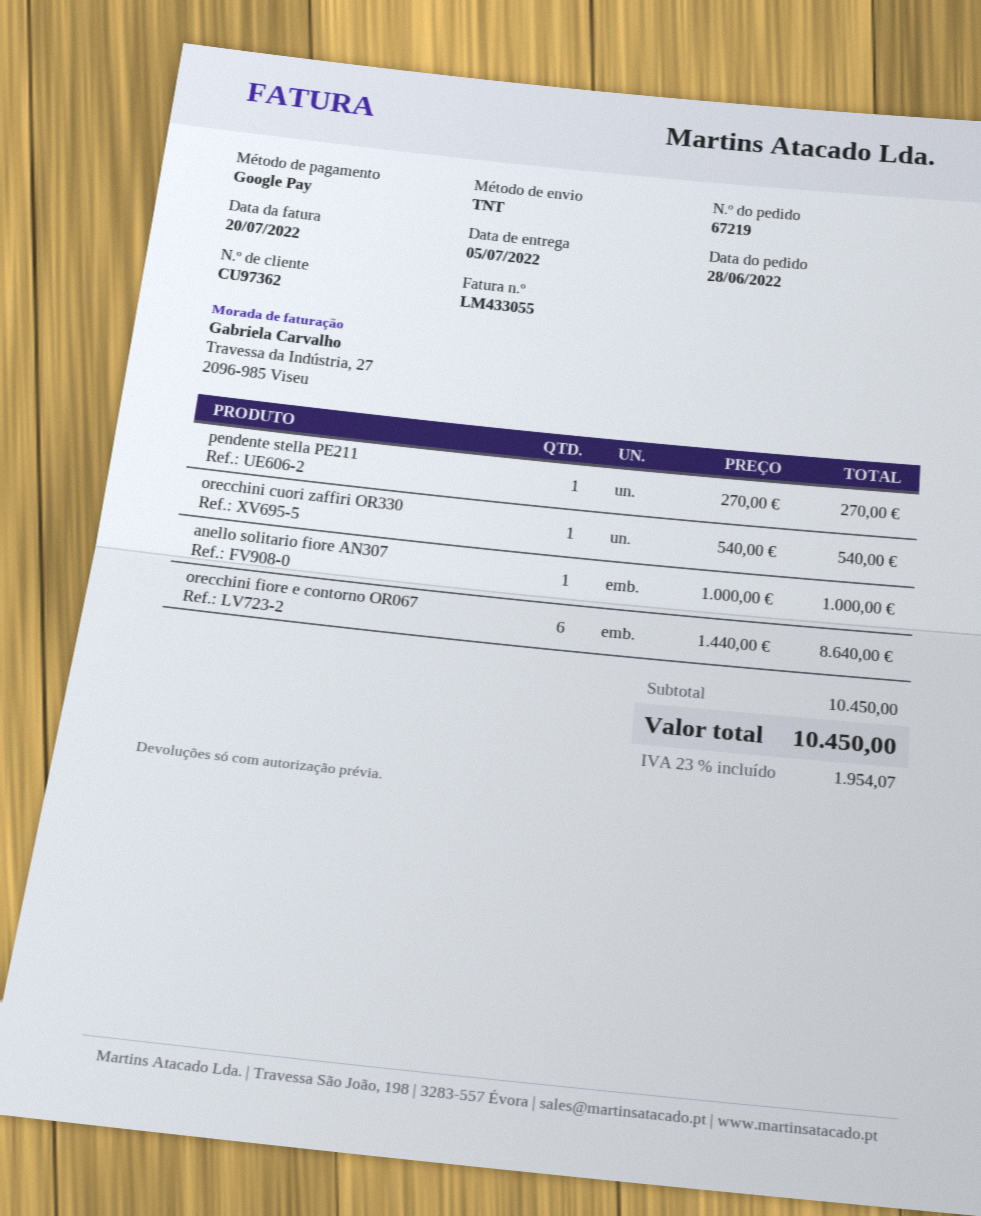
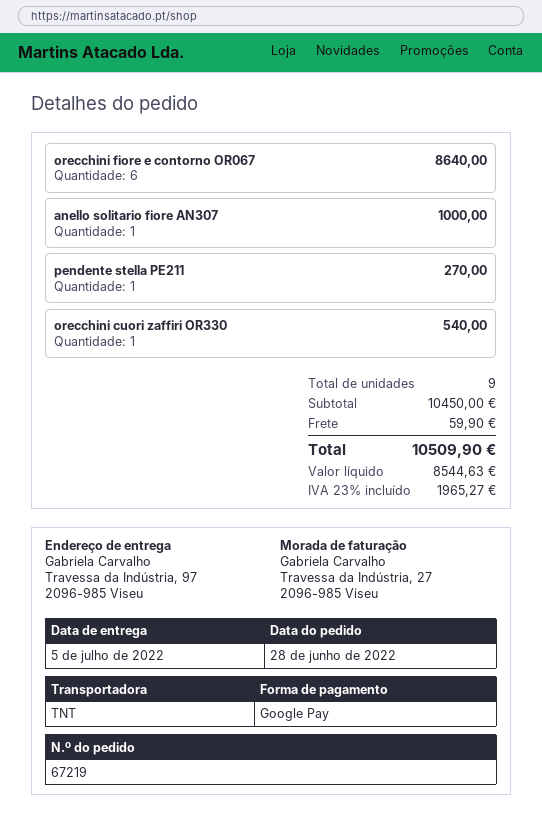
shipping: none -> 59.90
tax: 23% = 1954.07 -> 23% = 1965.27
total: 10450.00 -> 10509.90

